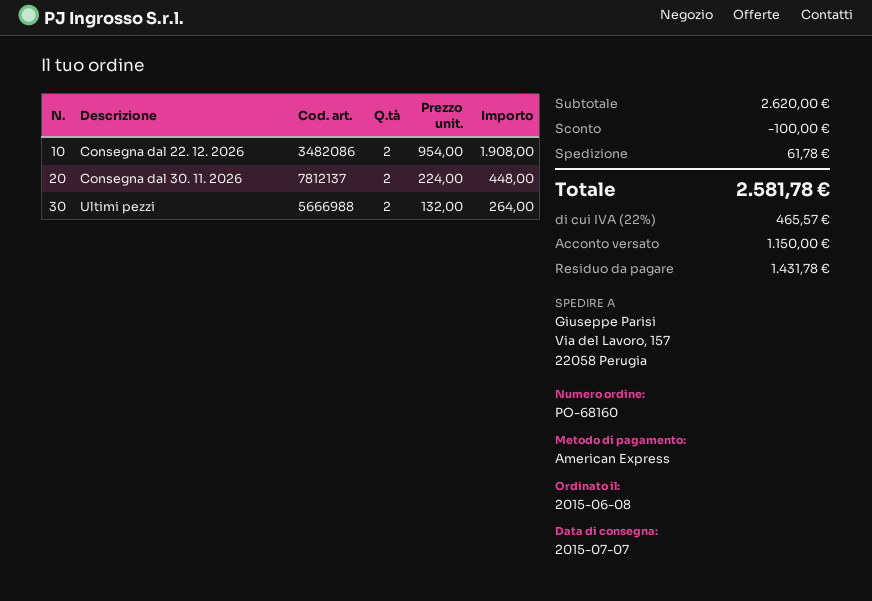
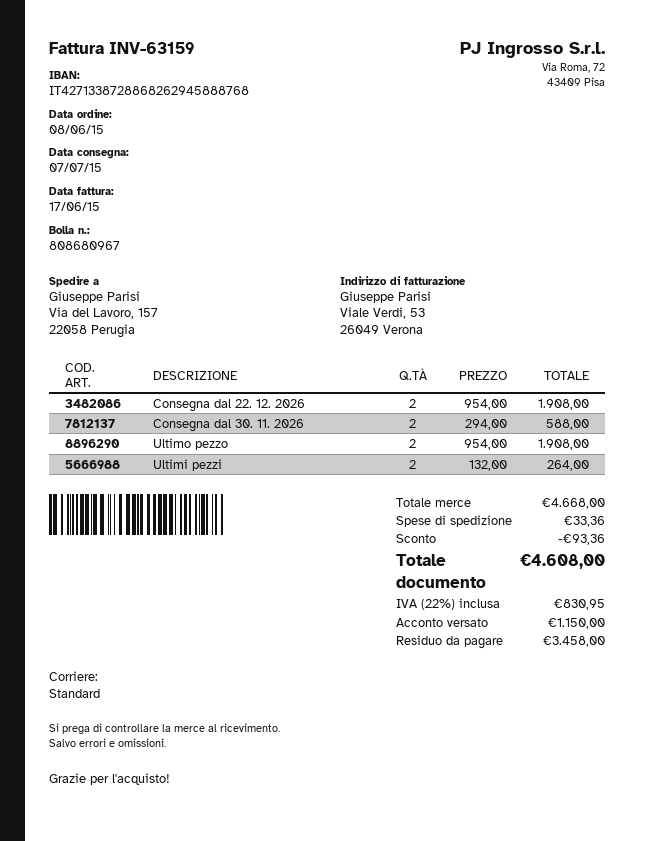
Consegna dal 30. 11. 2026: 2 x 224.00 = 448.00 -> 2 x 294.00 = 588.00
Ultimo pezzo: none -> 2 x 954.00 = 1908.00
subtotal: 2620.00 -> 4668.00
discount: 100.00 -> 93.36
shipping: 61.78 -> 33.36
tax: 22% = 465.57 -> 22% = 830.95
total: 2581.78 -> 4608.00
balance: 1431.78 -> 3458.00

